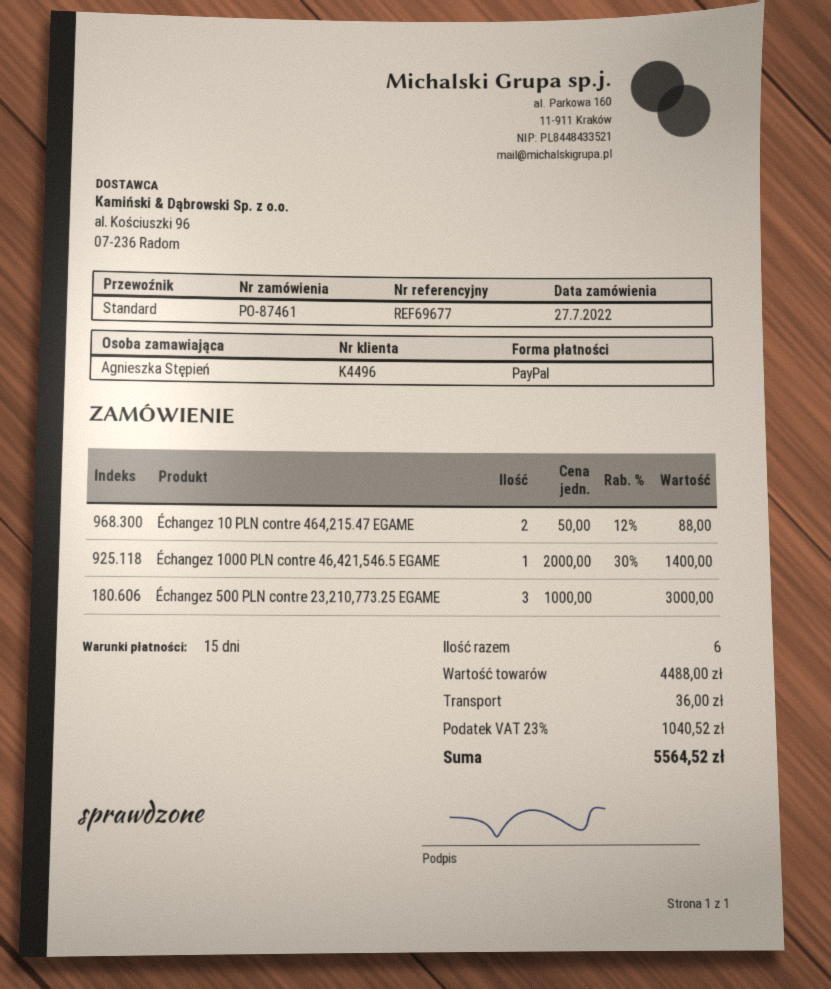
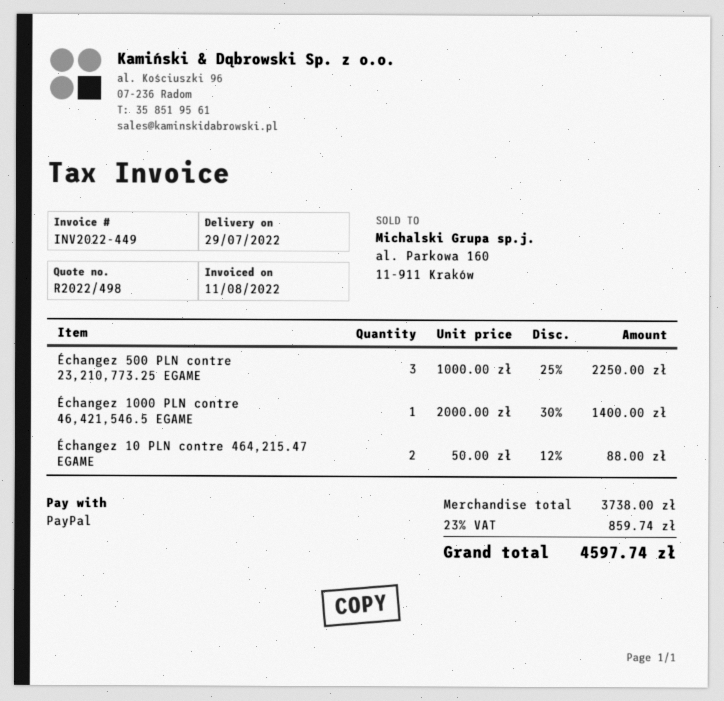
Échangez 500 PLN contre 23,210,773.25 EGAME: 3 x 1000.00 = 3000.00 -> 3 x 1000.00 - 25% = 2250.00
subtotal: 4488.00 -> 3738.00
shipping: 36.00 -> none
tax: 23% = 1040.52 -> 23% = 859.74
total: 5564.52 -> 4597.74

